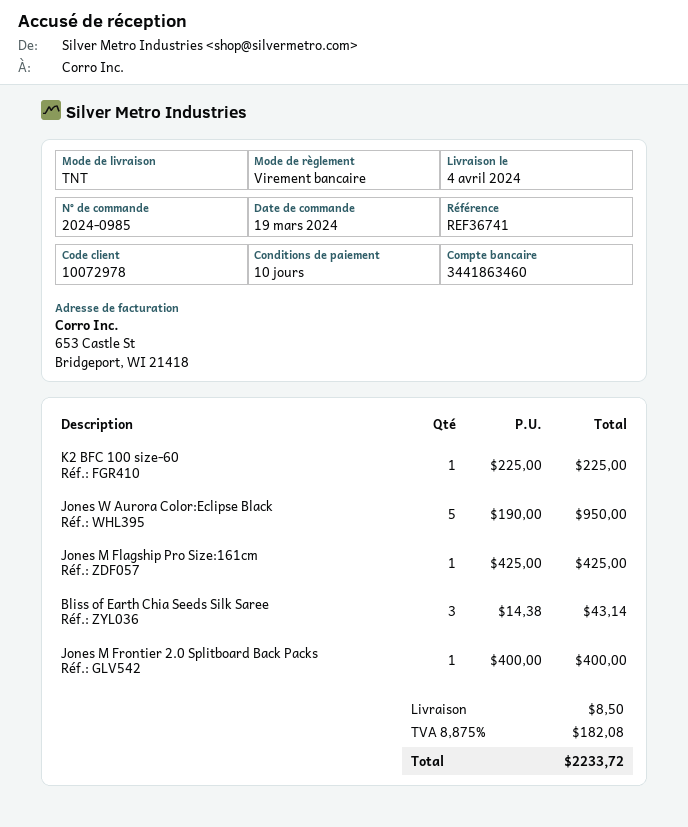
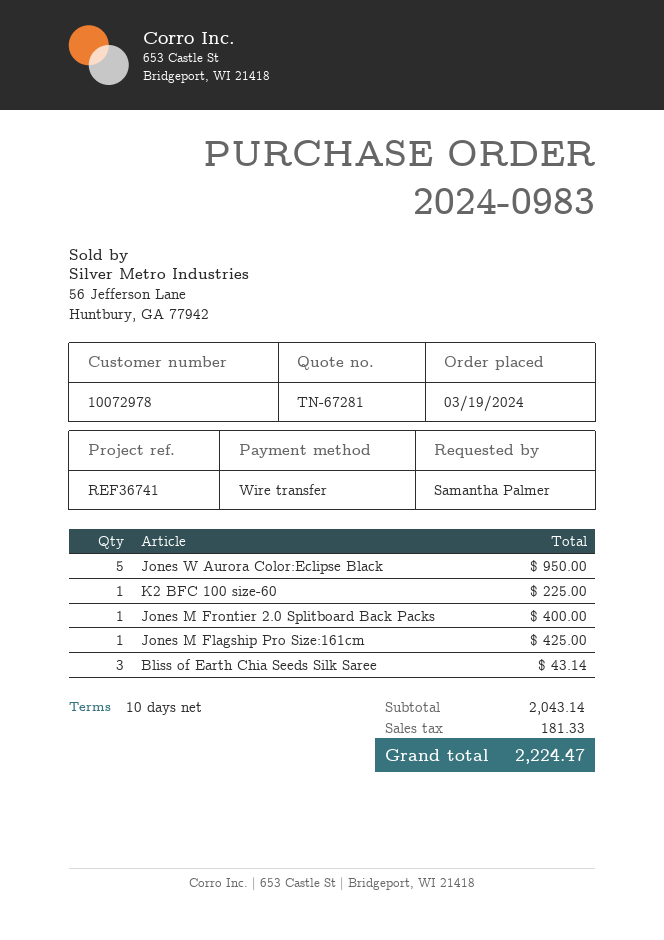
order number: 2024-0985 -> 2024-0983
shipping: 8.50 -> none
tax: 182.08 -> 181.33
total: 2233.72 -> 2224.47

